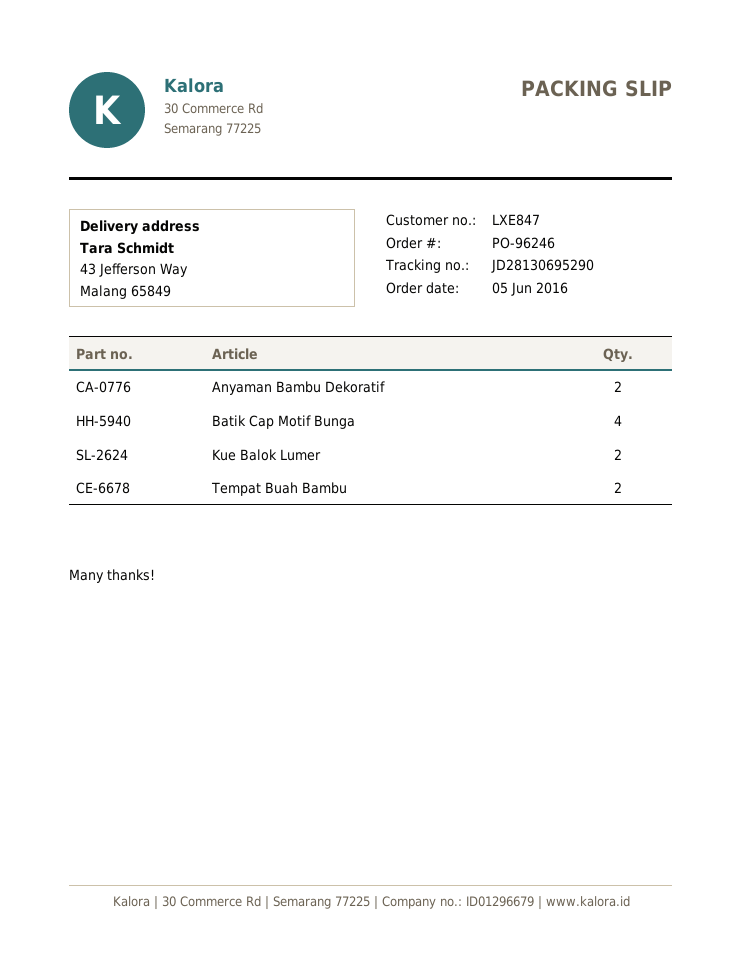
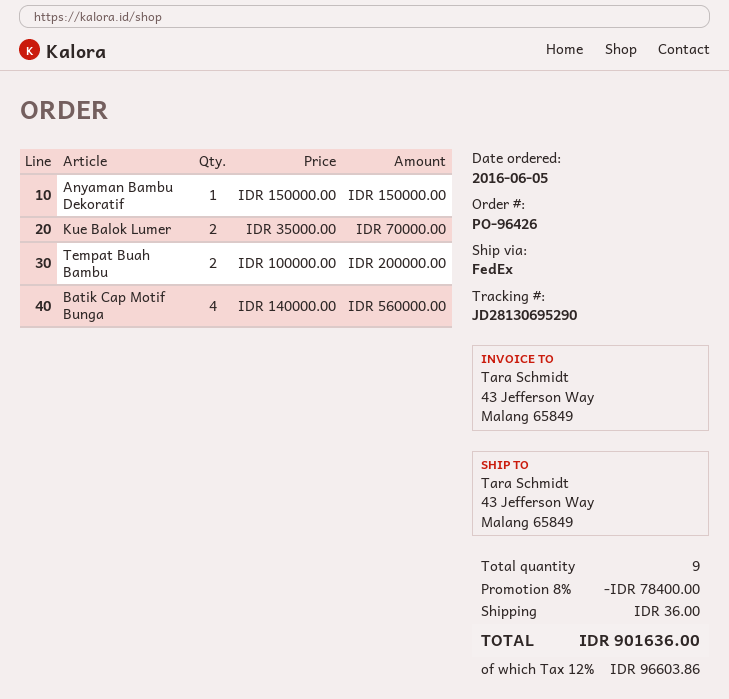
order number: PO-96246 -> PO-96426
Anyaman Bambu Dekoratif: 2 -> 1

